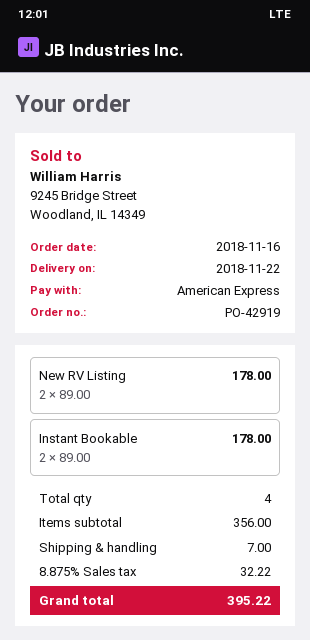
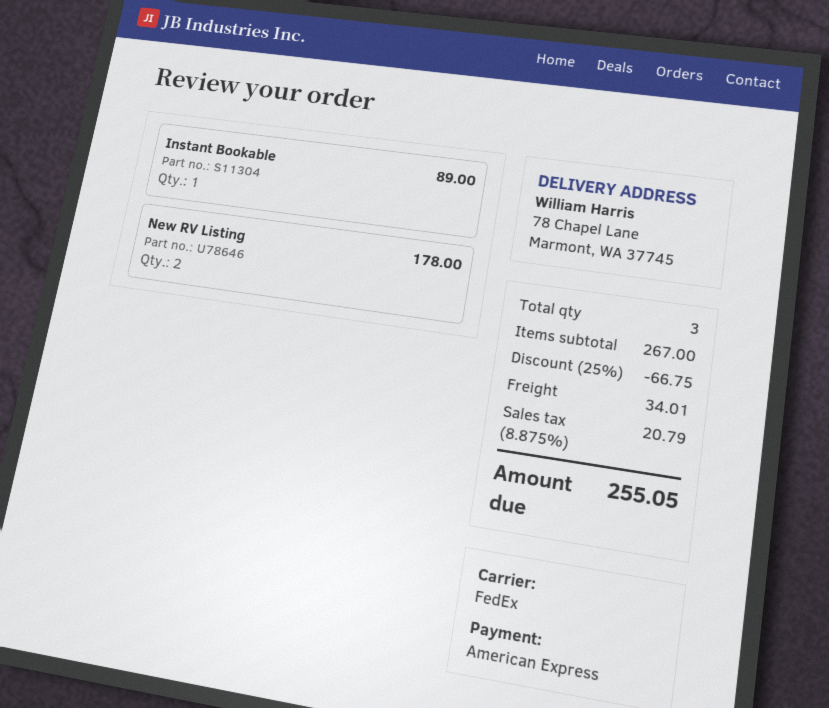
Instant Bookable: 2 for 178.00 -> 1 for 89.00
total quantity: 4 -> 3
subtotal: 356.00 -> 267.00
discount: none -> 25% = 66.75
shipping: 7.00 -> 34.01
tax: 8.875% = 32.22 -> 8.875% = 20.79
total: 395.22 -> 255.05

